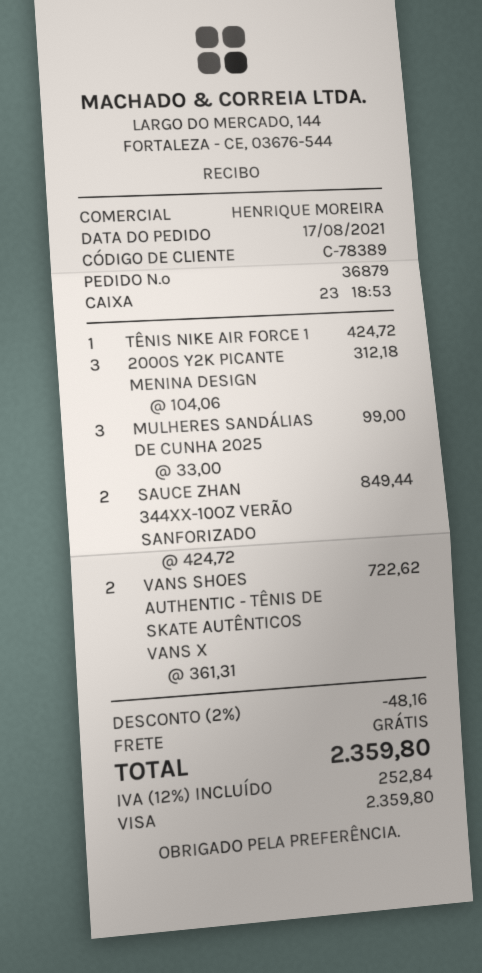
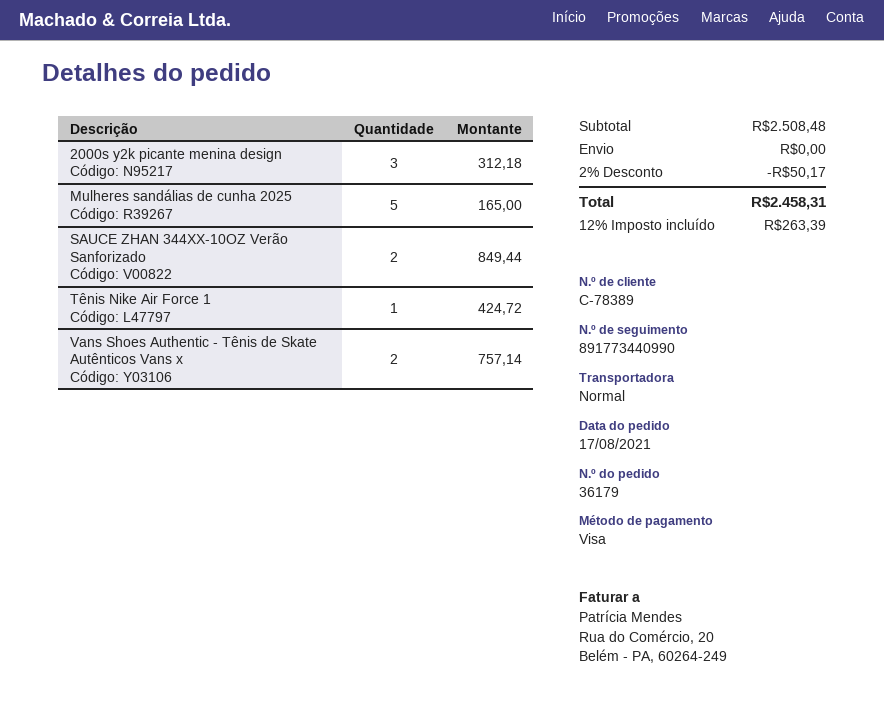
order number: 36879 -> 36179
MULHERES SANDÁLIAS DE CUNHA 2025: 3 for 99.00 -> 5 for 165.00
VANS SHOES AUTHENTIC - TÊNIS DE SKATE AUTÊNTICOS VANS X: 2 for 722.62 -> 2 for 757.14
discount: 2% = 48.16 -> 2% = 50.17
tax: 12% = 252.84 -> 12% = 263.39
total: 2359.80 -> 2458.31

